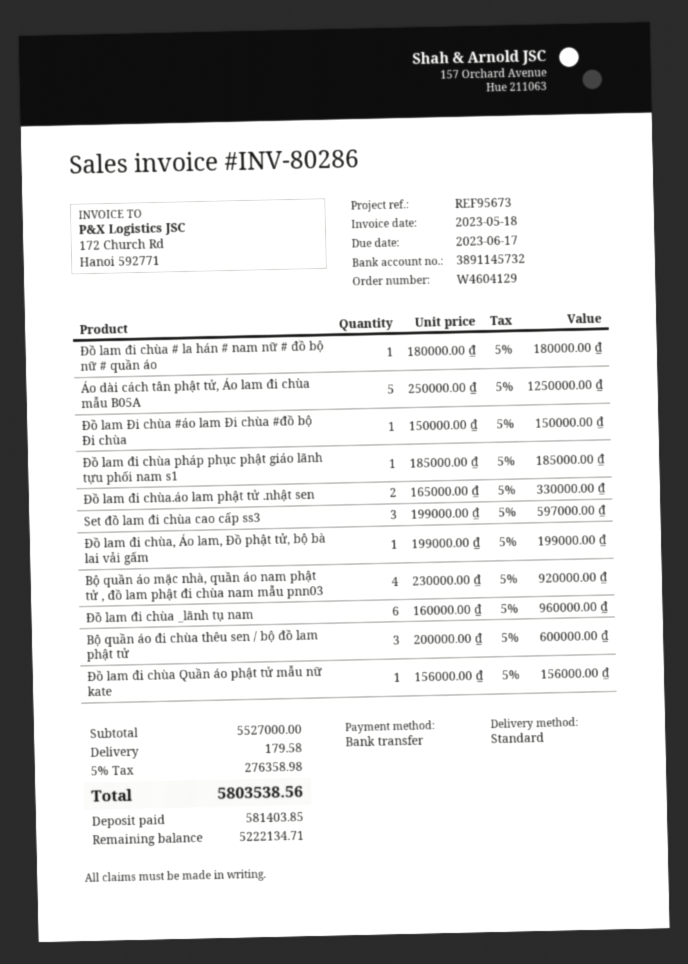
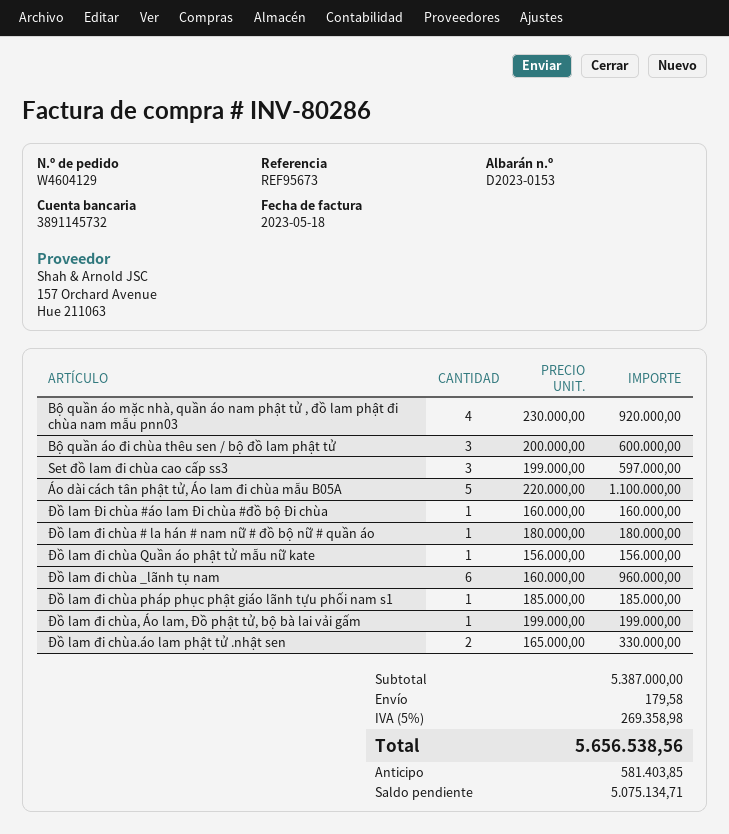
Áo dài cách tân phật tử, Áo lam đi chùa mẫu B05A: 5 x 250000.00 = 1250000.00 -> 5 x 220000.00 = 1100000.00
Đồ lam Đi chùa #áo lam Đi chùa #đồ bộ Đi chùa: 1 x 150000.00 = 150000.00 -> 1 x 160000.00 = 160000.00
subtotal: 5527000.00 -> 5387000.00
tax: 5% = 276358.98 -> 5% = 269358.98
total: 5803538.56 -> 5656538.56
balance: 5222134.71 -> 5075134.71

